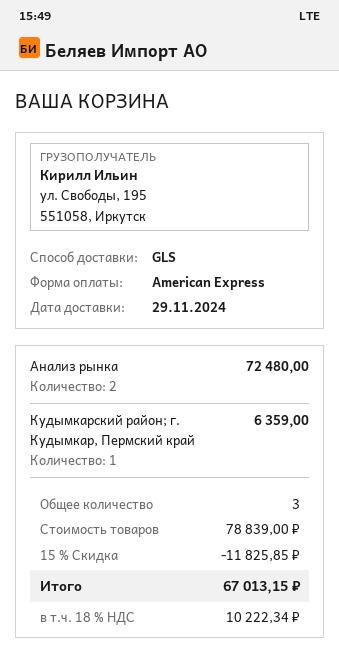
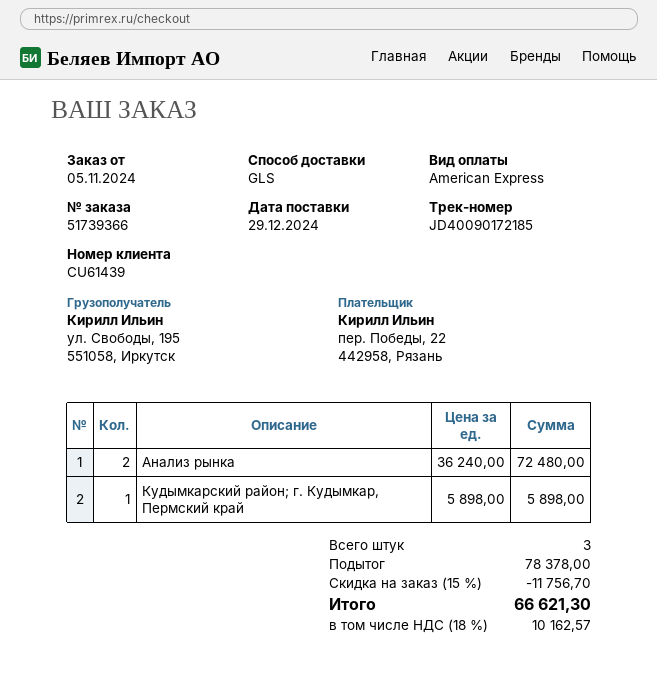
delivery date: 2024-11-29 -> 2024-12-29
Кудымкарский район; г. Кудымкар, Пермский край: 1 for 6359.00 -> 1 for 5898.00
subtotal: 78839.00 -> 78378.00
discount: 15% = 11825.85 -> 15% = 11756.70
tax: 18% = 10222.34 -> 18% = 10162.57
total: 67013.15 -> 66621.30

